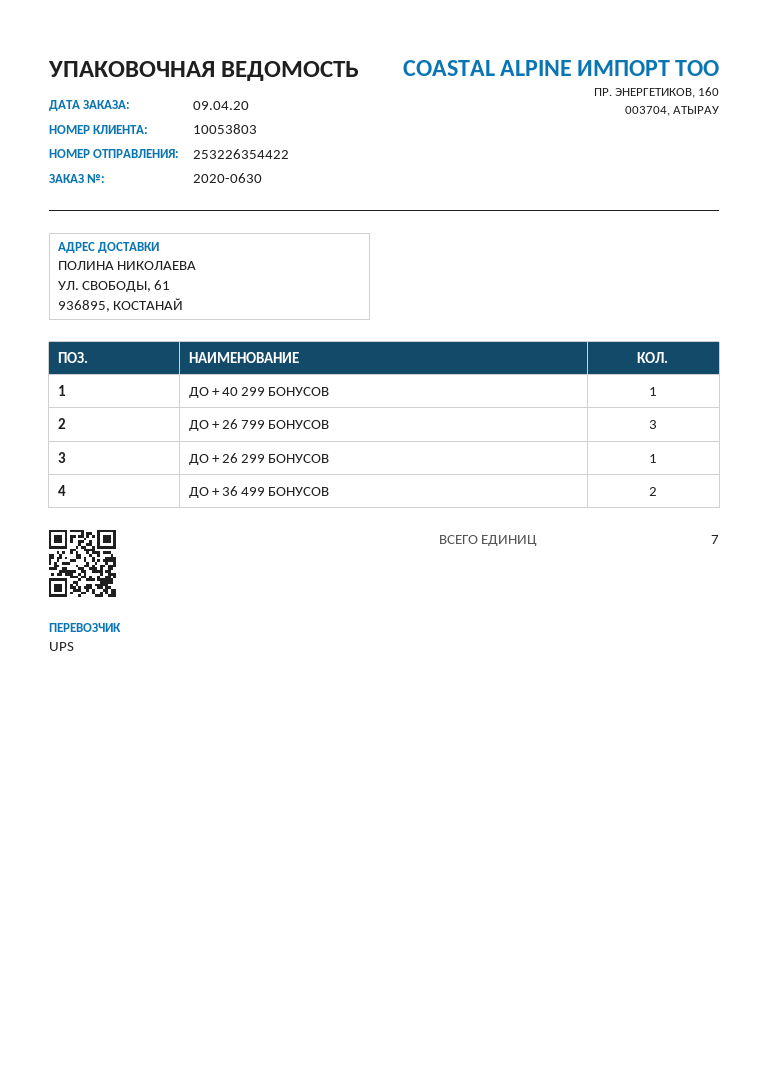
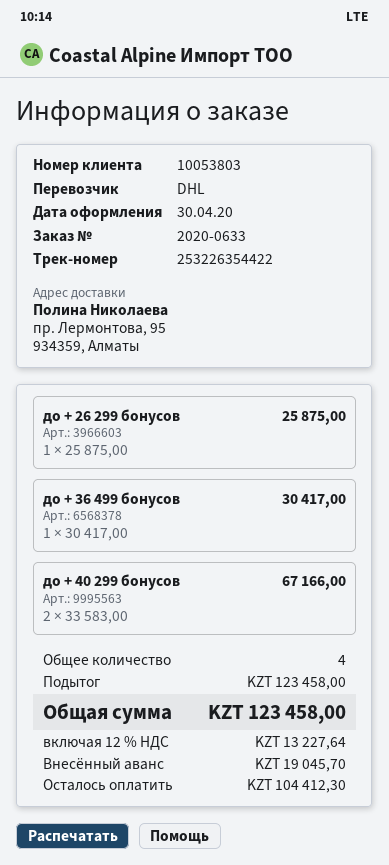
order number: 2020-0630 -> 2020-0633
order date: 2020-04-09 -> 2020-04-30
shipping method: UPS -> DHL
ship to: УЛ. СВОБОДЫ, 61, 936895, КОСТАНАЙ -> пр. Лермонтова, 95, 934359, Алматы
ДО + 40 299 БОНУСОВ: 1 -> 2
ДО + 26 799 БОНУСОВ: 3 -> none
ДО + 36 499 БОНУСОВ: 2 -> 1
total quantity: 7 -> 4

